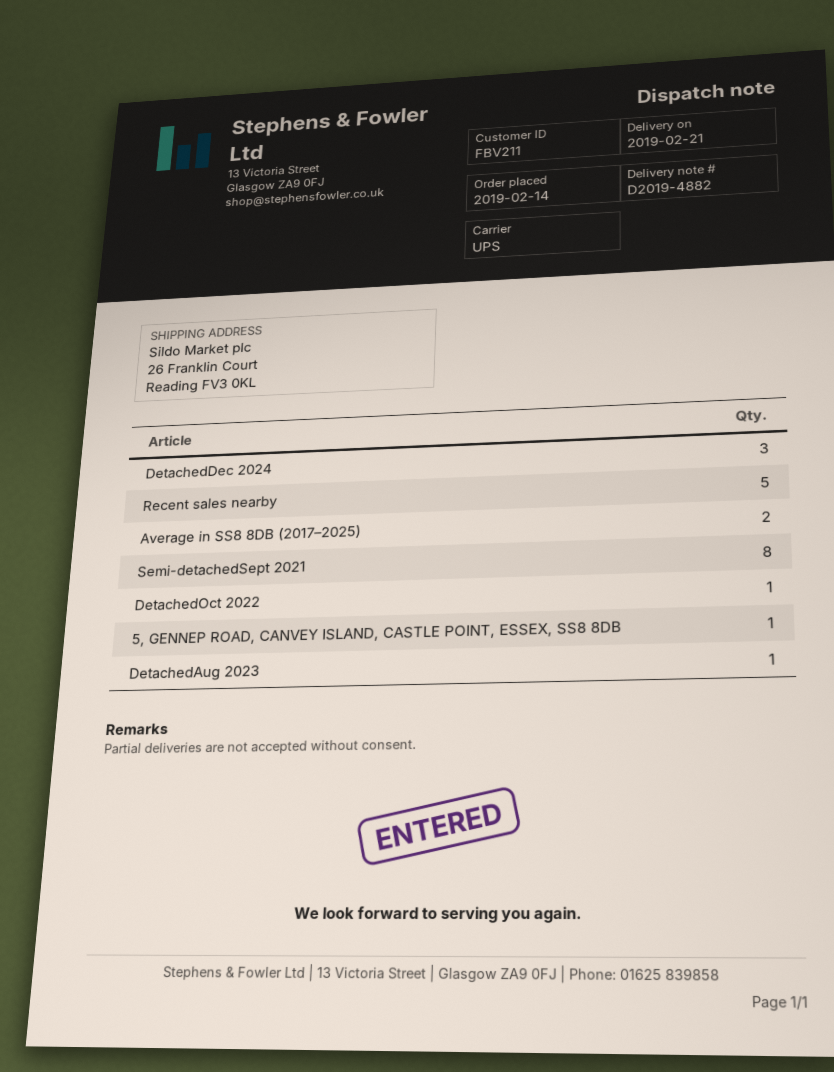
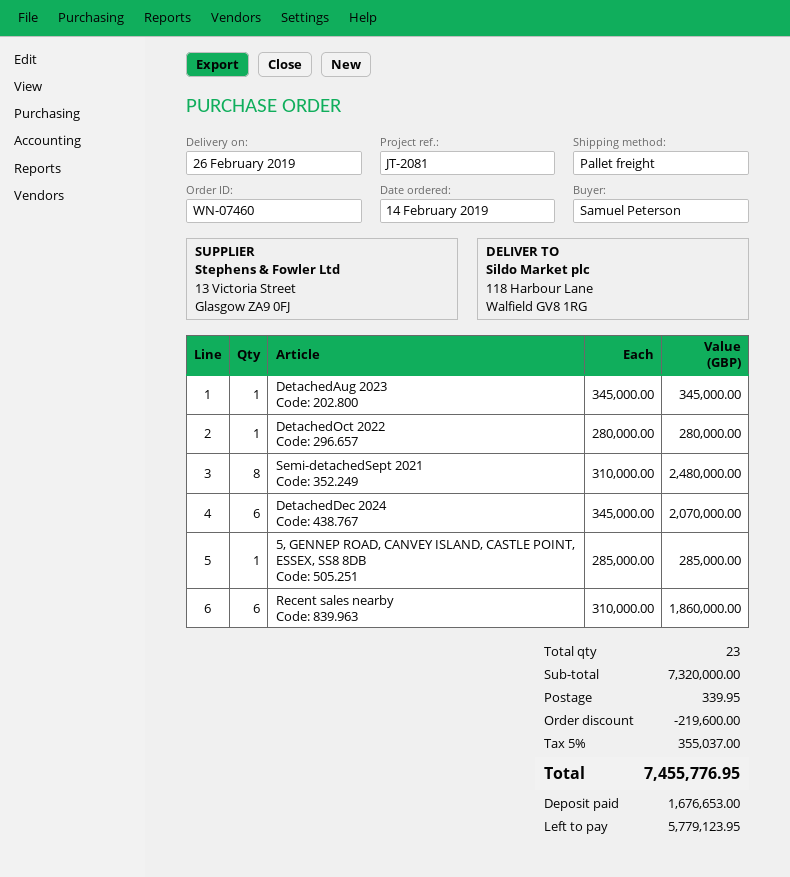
delivery date: 2019-02-21 -> 2019-02-26
shipping method: UPS -> pallet freight
ship to: 26 Franklin Court, Reading FV3 0KL -> 118 Harbour Lane, Walfield GV8 1RG
DetachedDec 2024: 3 -> 6
Recent sales nearby: 5 -> 6
Average in SS8 8DB (2017–2025): 2 -> none

